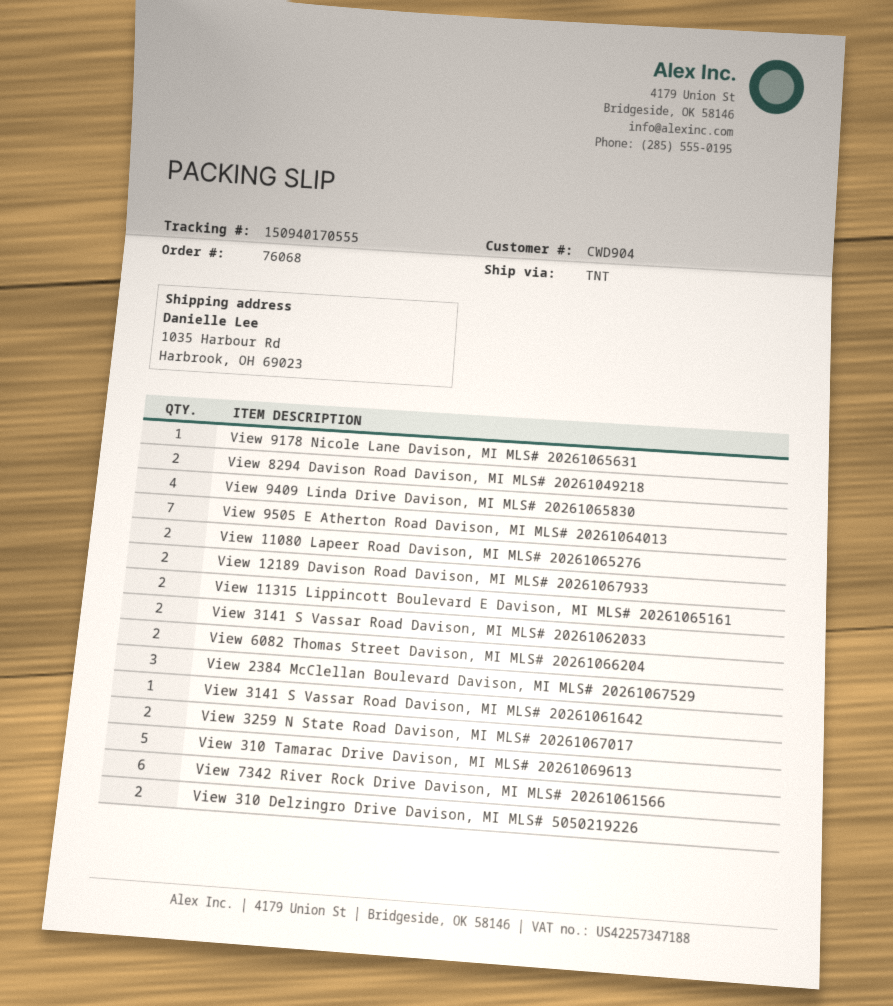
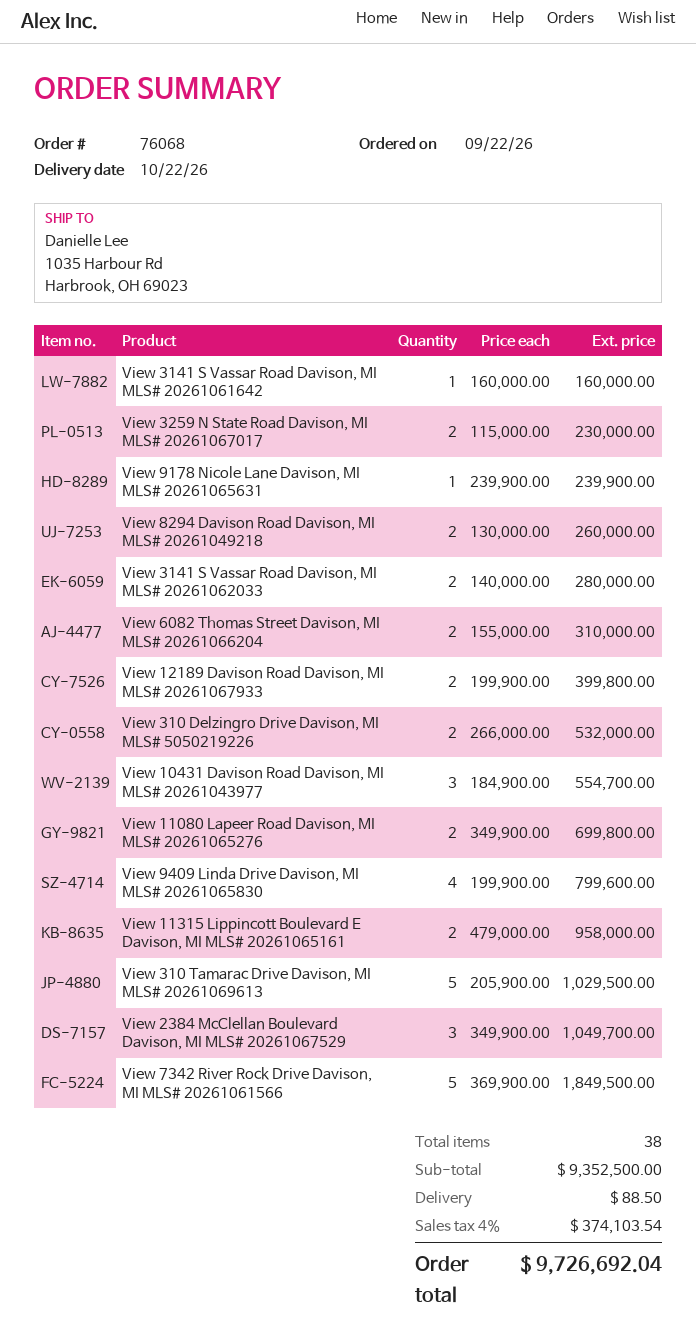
View 9505 E Atherton Road Davison, MI MLS# 20261064013: 7 -> none
View 7342 River Rock Drive Davison, MI MLS# 20261061566: 6 -> 5
View 10431 Davison Road Davison, MI MLS# 20261043977: none -> 3

